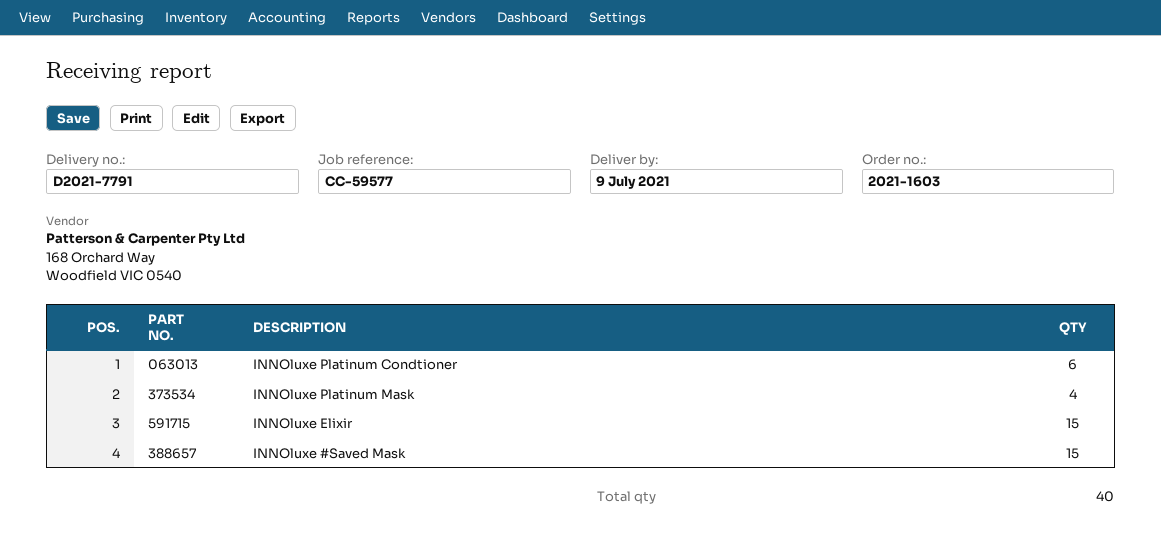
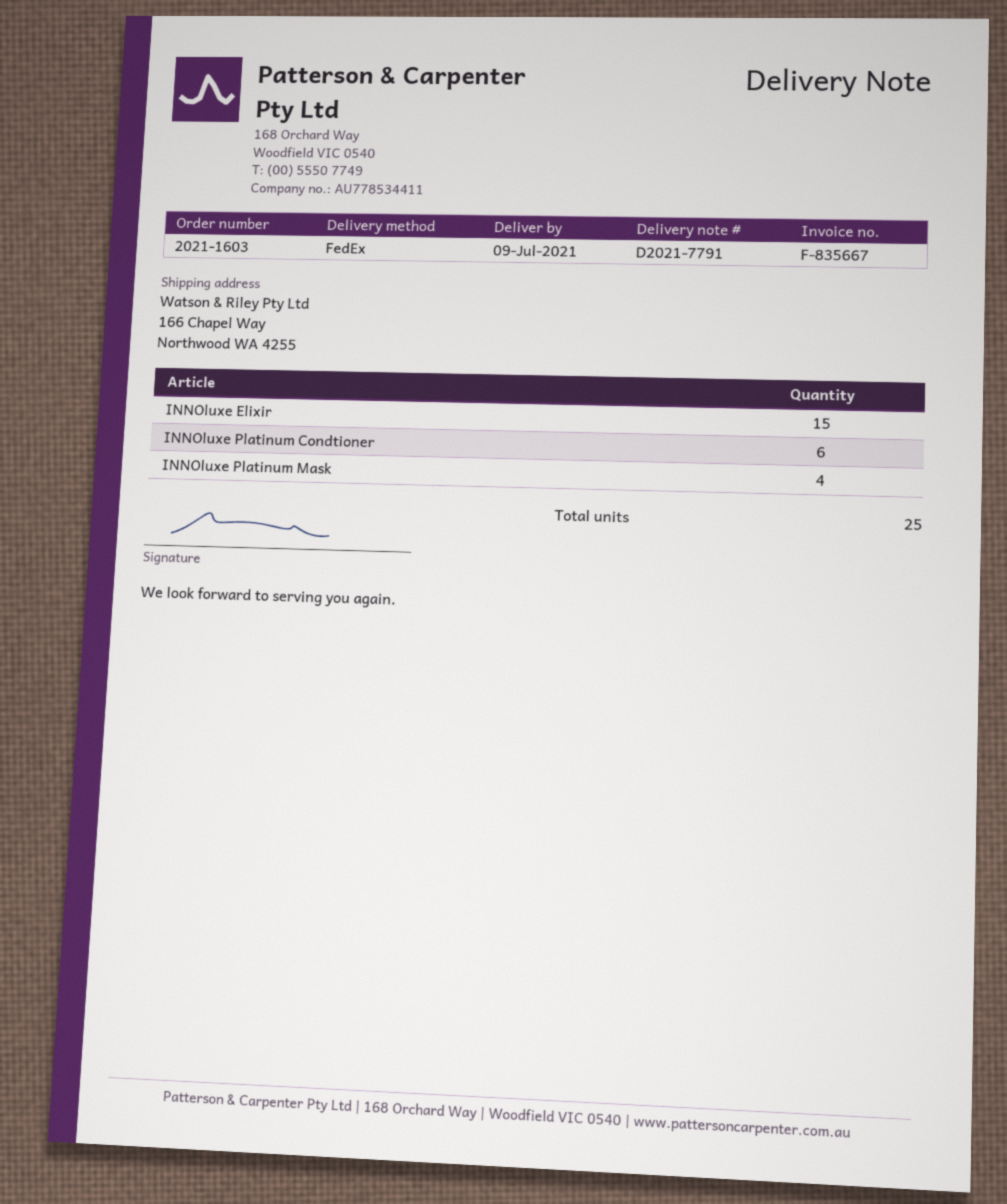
INNOluxe #Saved Mask: 15 -> none
total quantity: 40 -> 25

